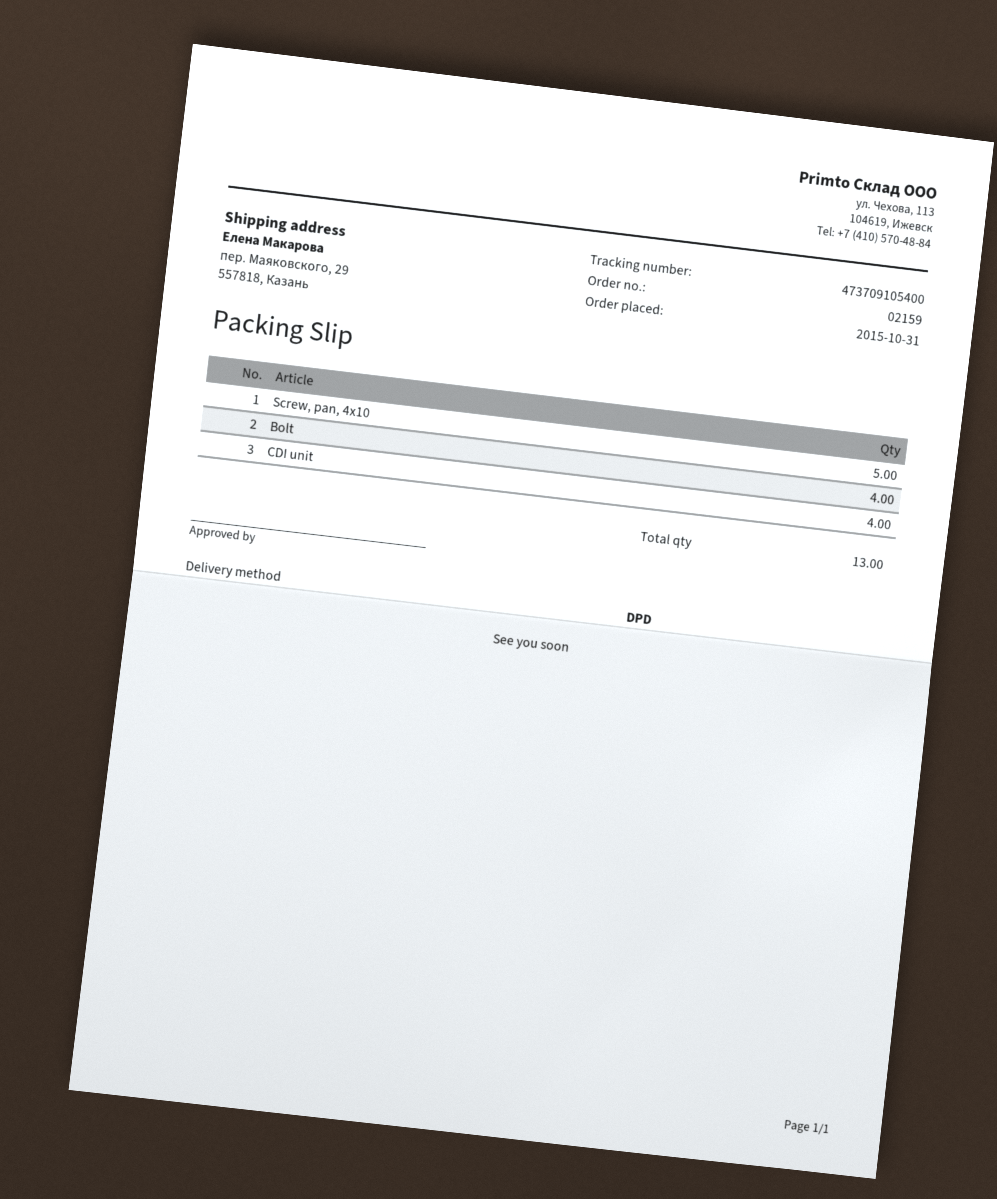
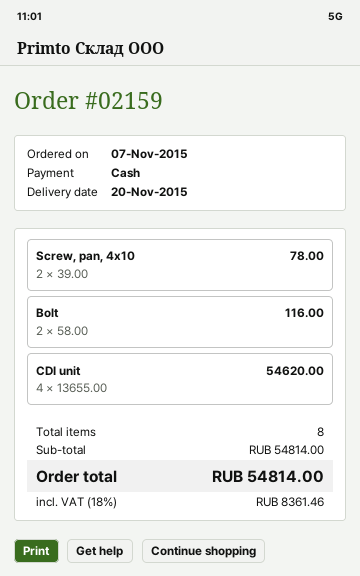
order date: 2015-10-31 -> 2015-11-07
Screw, pan, 4x10: 5 -> 2
Bolt: 4 -> 2
total quantity: 13 -> 8

